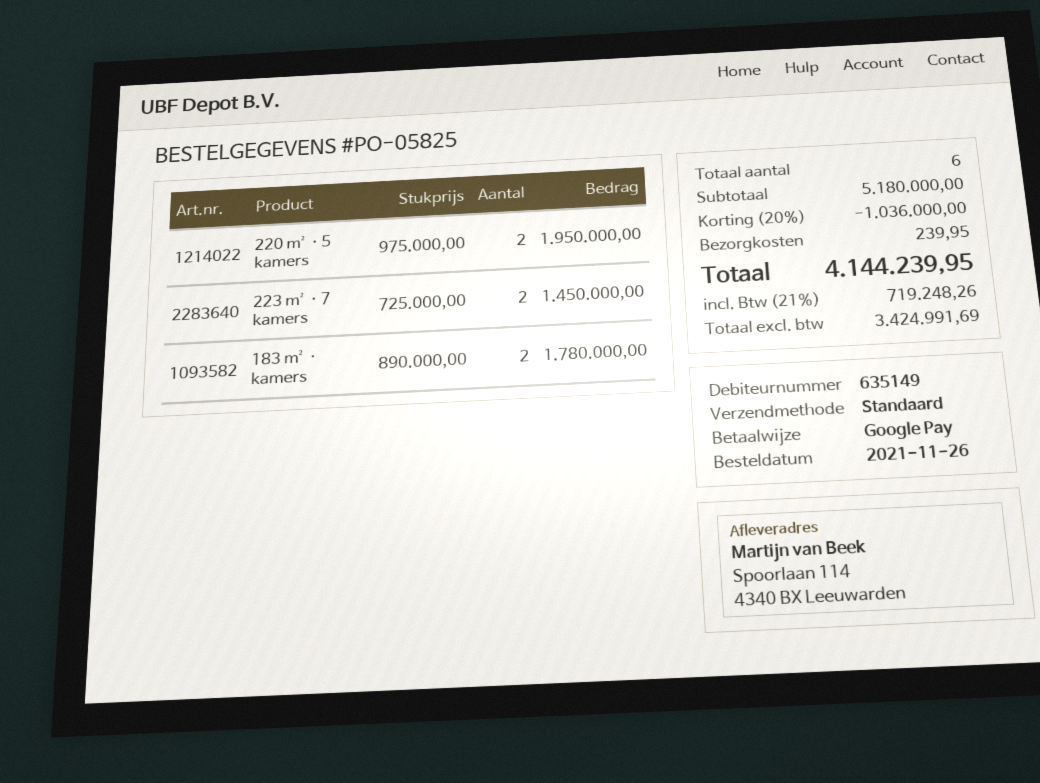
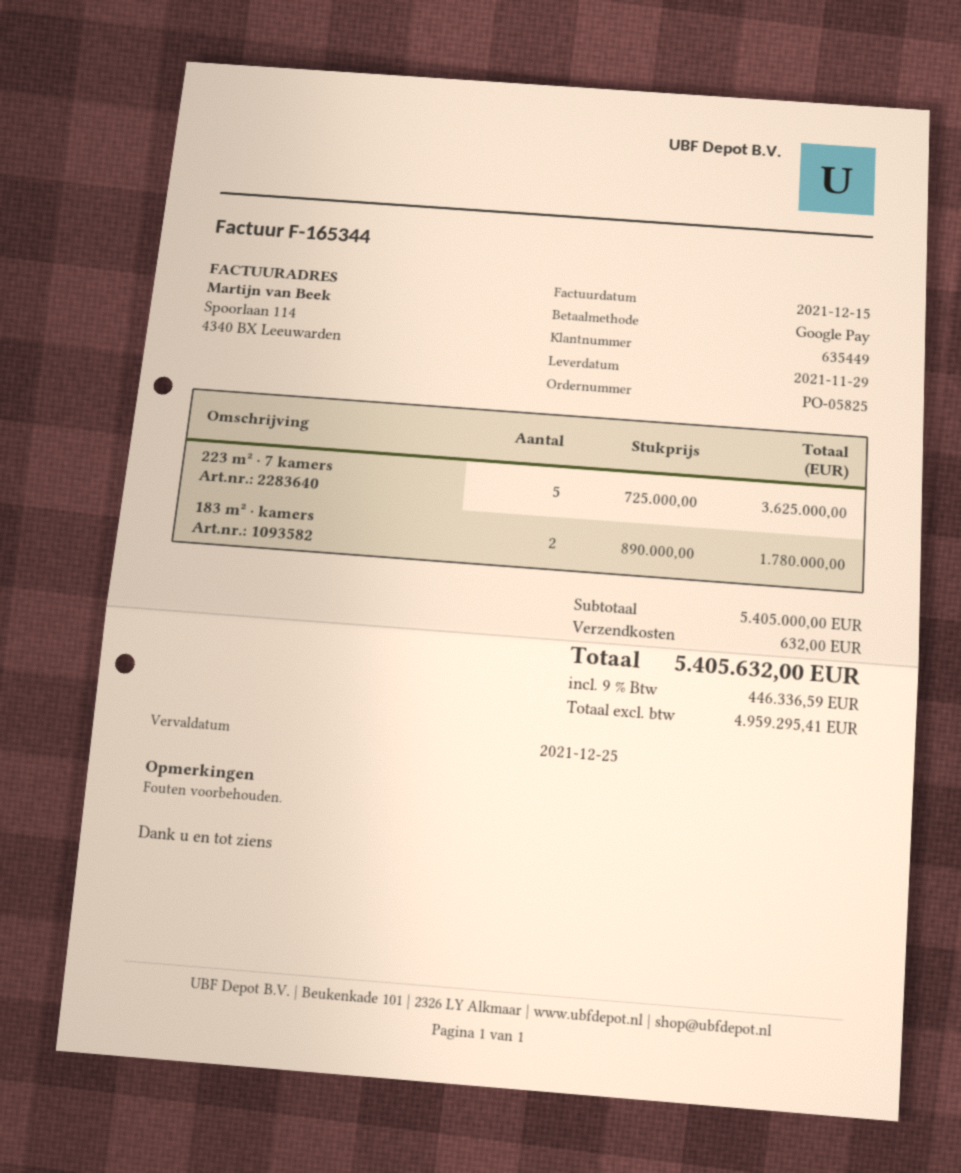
customer number: 635149 -> 635449
220 m² · 5 kamers: 2 x 975000.00 = 1950000.00 -> none
223 m² · 7 kamers: 2 x 725000.00 = 1450000.00 -> 5 x 725000.00 = 3625000.00
subtotal: 5180000.00 -> 5405000.00
discount: 20% = 1036000.00 -> none
shipping: 239.95 -> 632.00
net: 3424991.69 -> 4959295.41
tax: 21% = 719248.26 -> 9% = 446336.59
total: 4144239.95 -> 5405632.00

